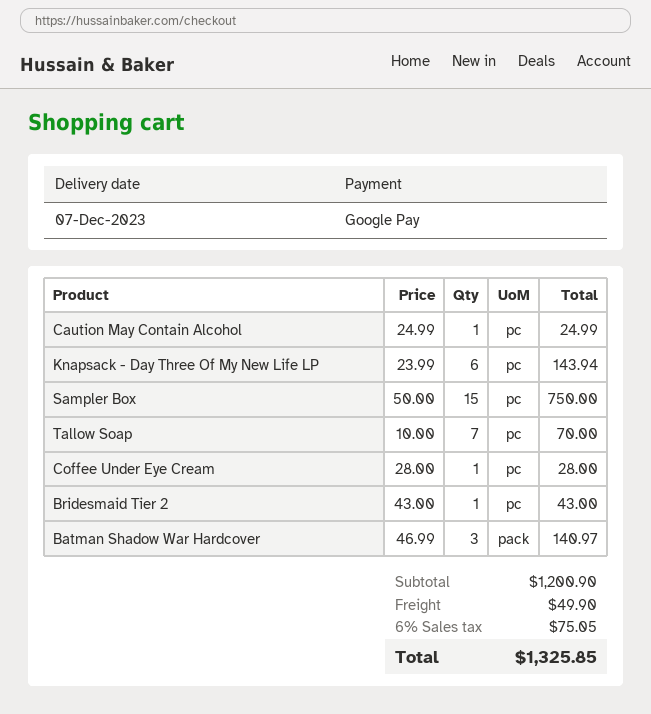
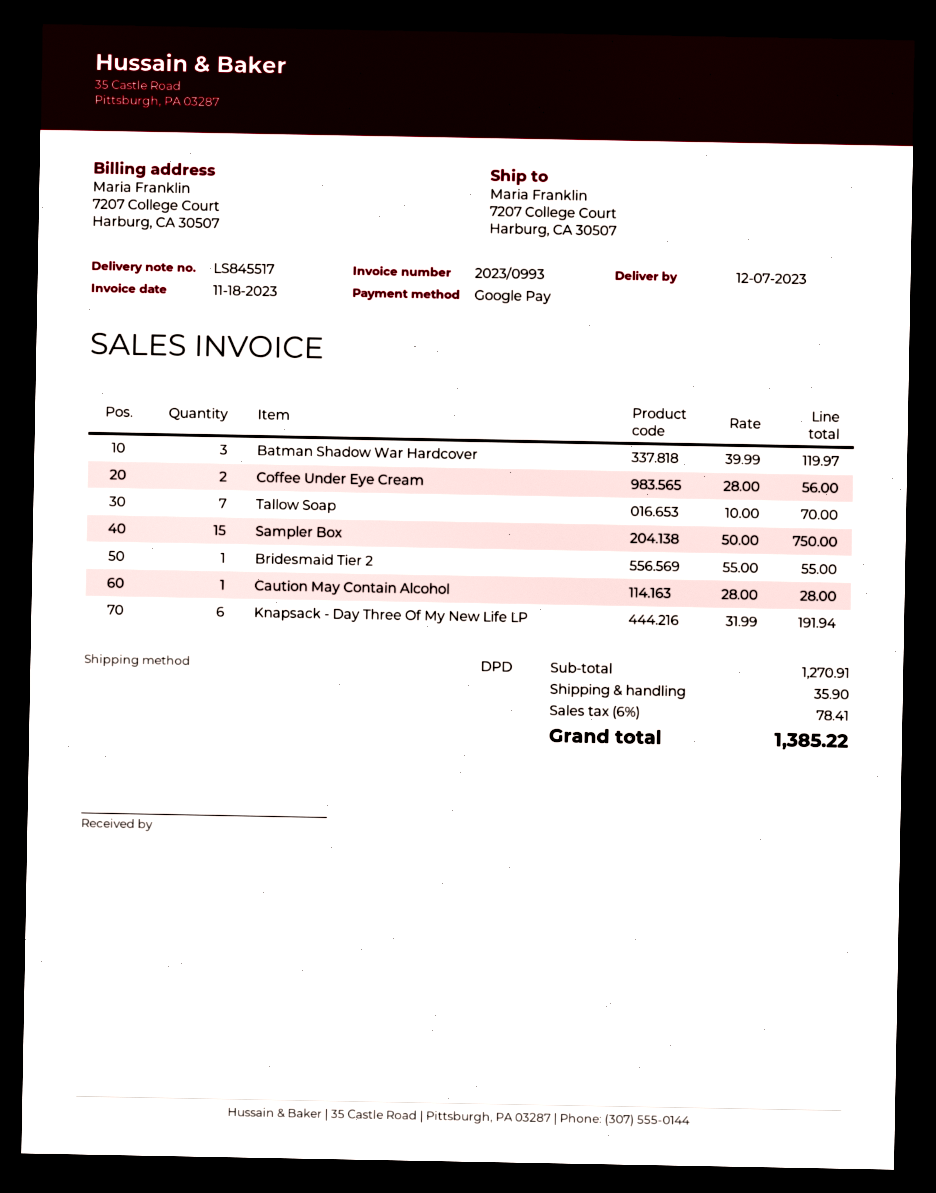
Caution May Contain Alcohol: 1 x 24.99 = 24.99 -> 1 x 28.00 = 28.00
Knapsack - Day Three Of My New Life LP: 6 x 23.99 = 143.94 -> 6 x 31.99 = 191.94
Coffee Under Eye Cream: 1 x 28.00 = 28.00 -> 2 x 28.00 = 56.00
Bridesmaid Tier 2: 1 x 43.00 = 43.00 -> 1 x 55.00 = 55.00
Batman Shadow War Hardcover: 3 x 46.99 = 140.97 -> 3 x 39.99 = 119.97
subtotal: 1200.90 -> 1270.91
shipping: 49.90 -> 35.90
tax: 6% = 75.05 -> 6% = 78.41
total: 1325.85 -> 1385.22

